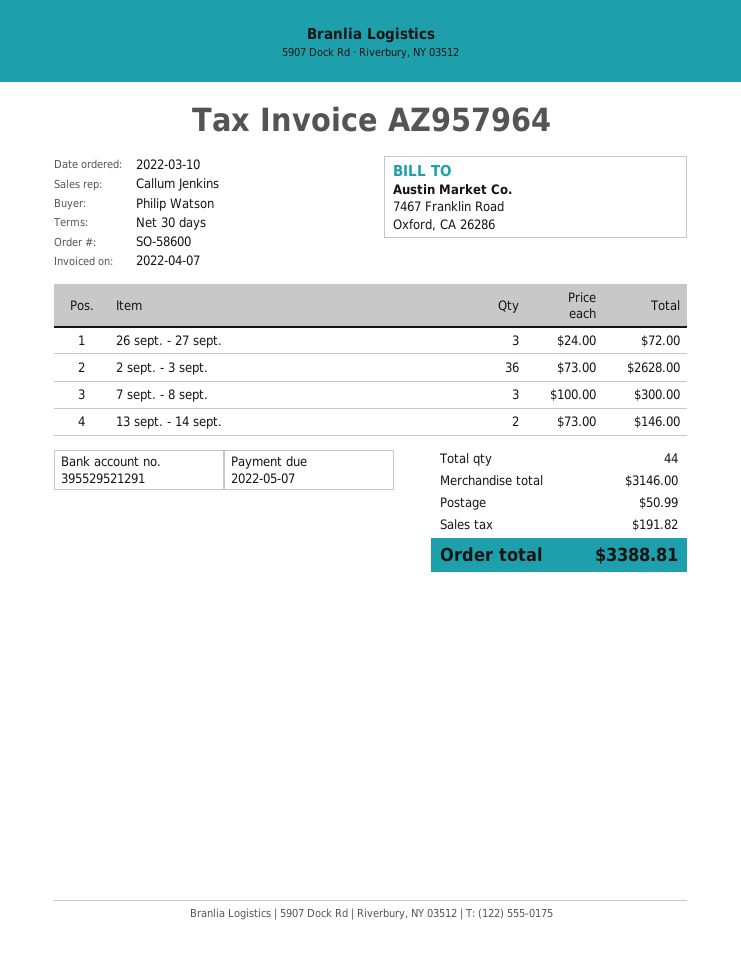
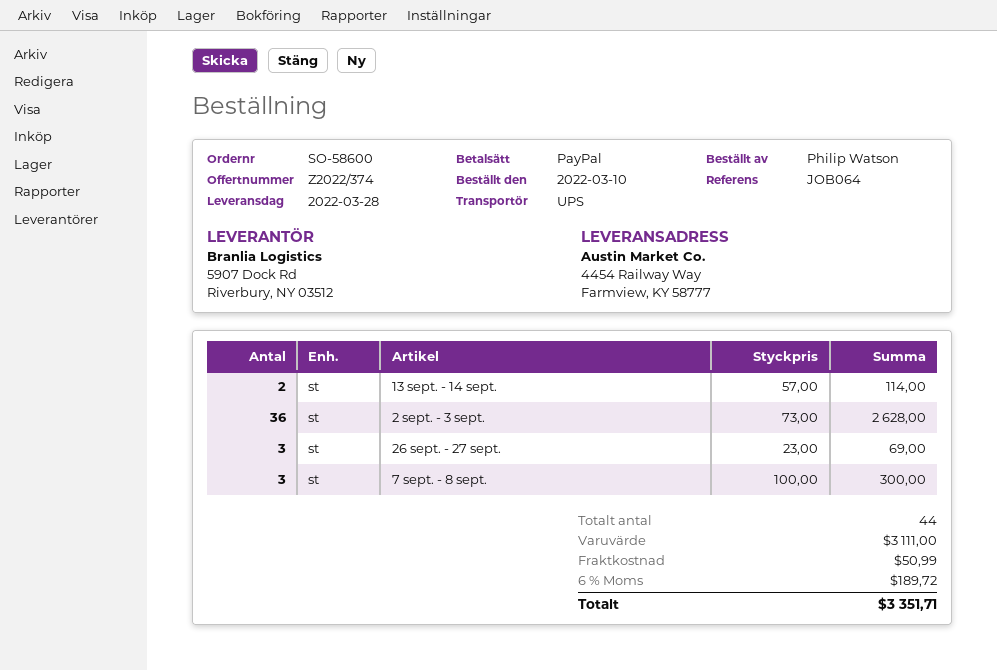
26 sept. - 27 sept.: 3 x 24.00 = 72.00 -> 3 x 23.00 = 69.00
13 sept. - 14 sept.: 2 x 73.00 = 146.00 -> 2 x 57.00 = 114.00
subtotal: 3146.00 -> 3111.00
tax: 191.82 -> 189.72
total: 3388.81 -> 3351.71

